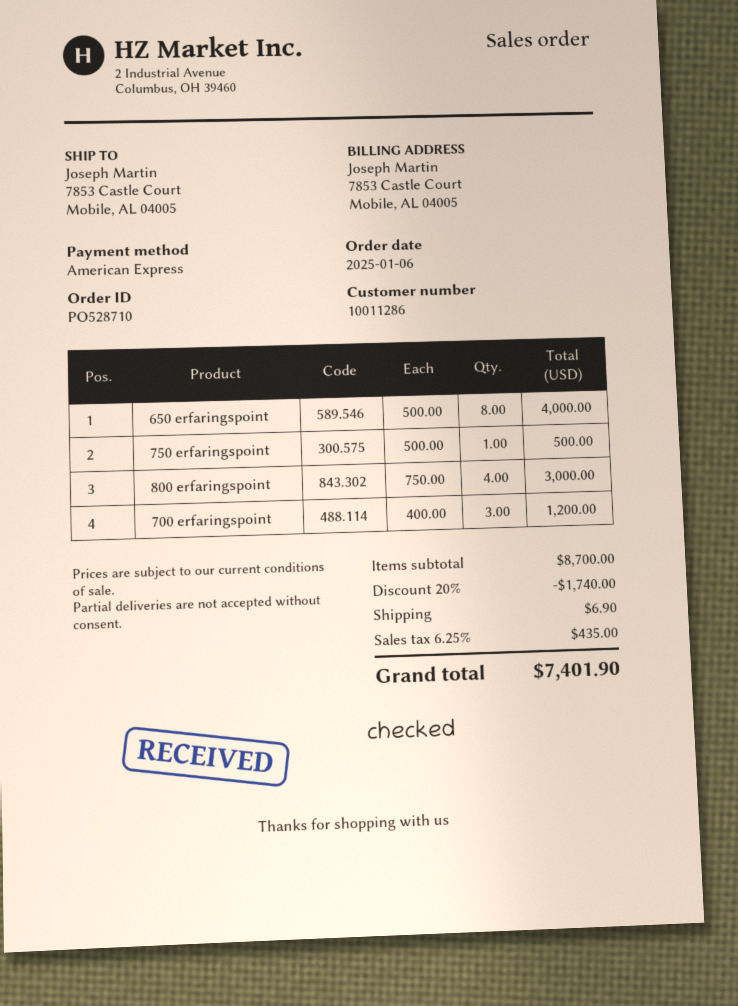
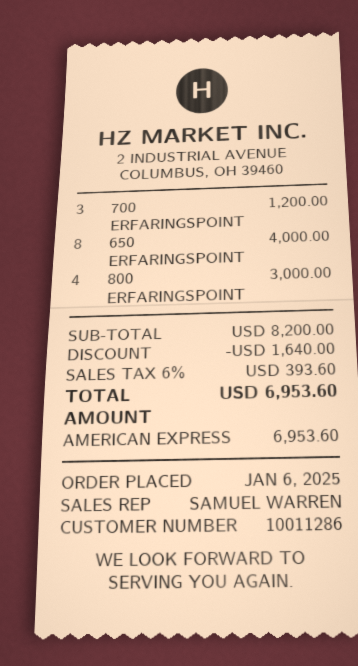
750 erfaringspoint: 1 for 500.00 -> none
subtotal: 8700.00 -> 8200.00
discount: 1740.00 -> 1640.00
shipping: 6.90 -> none
tax: 6.25% = 435.00 -> 6% = 393.60
total: 7401.90 -> 6953.60

